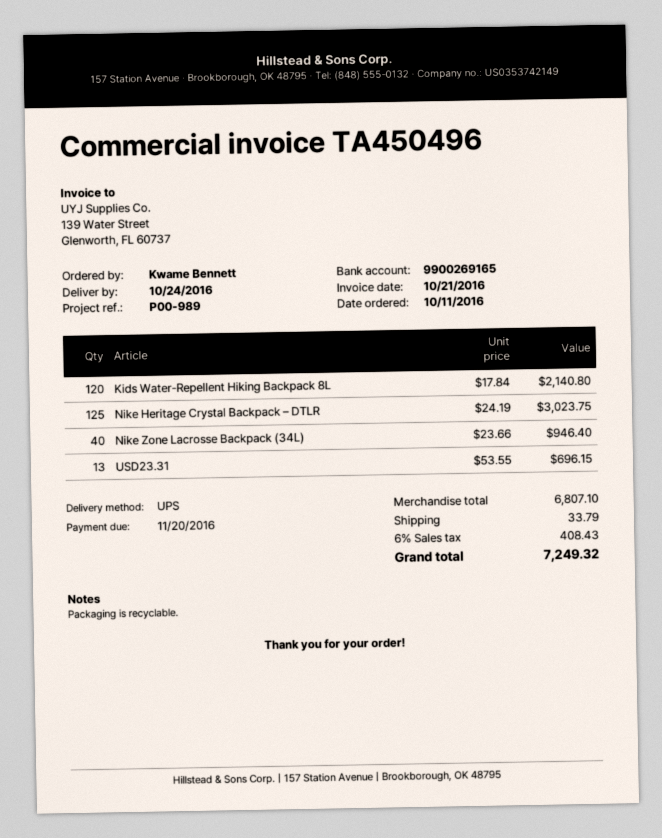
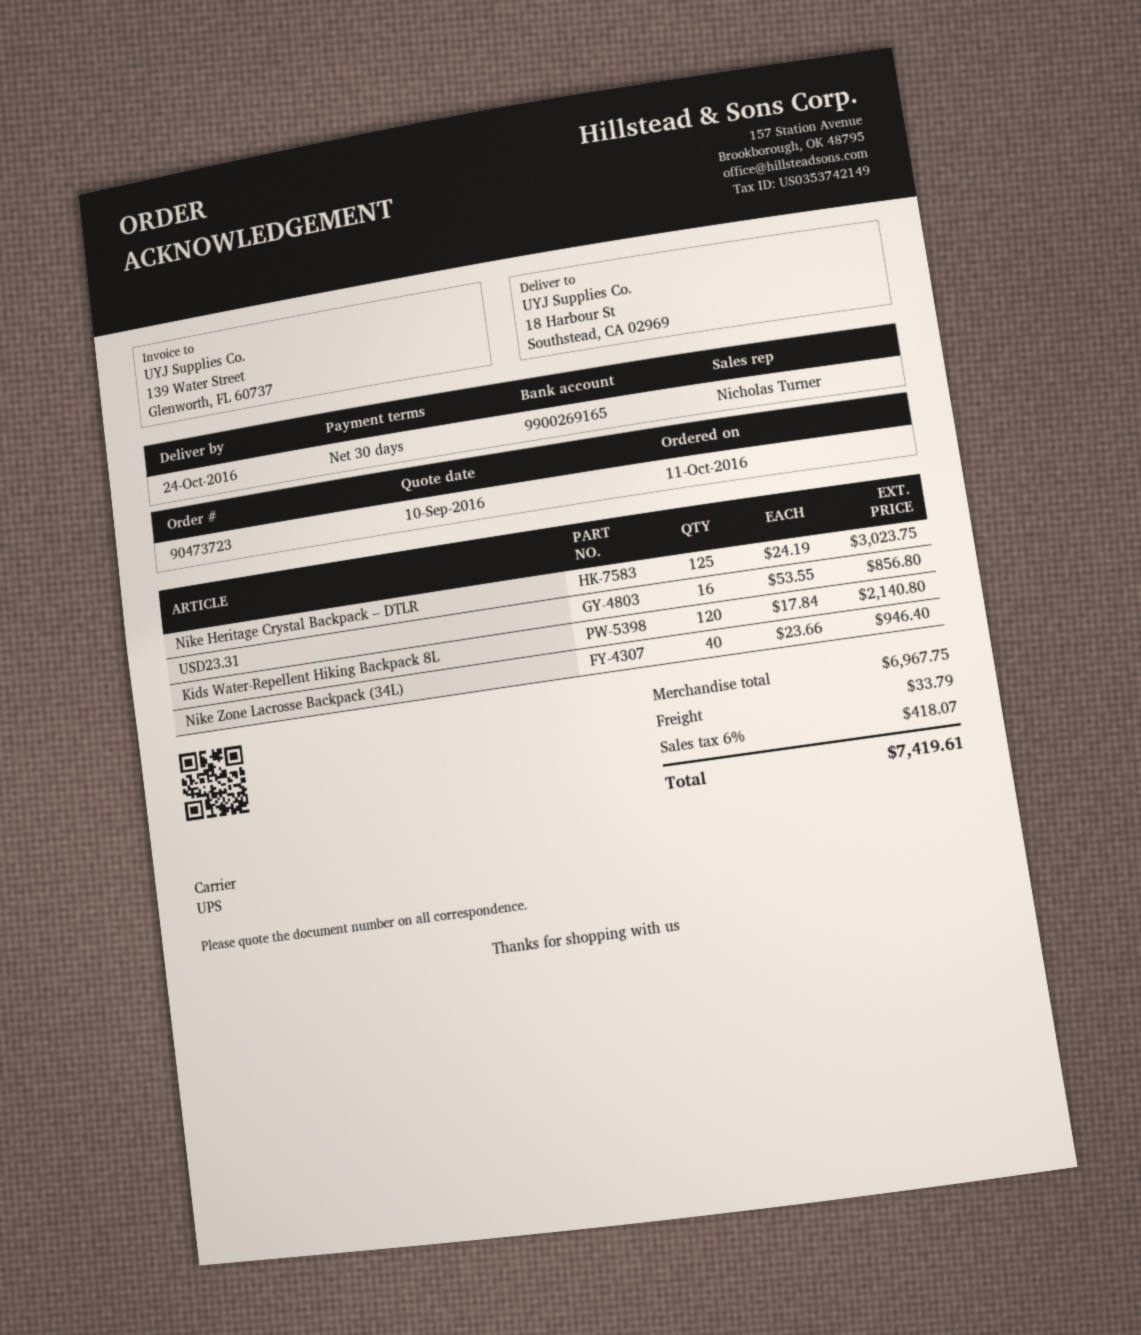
USD23.31: 13 x 53.55 = 696.15 -> 16 x 53.55 = 856.80
subtotal: 6807.10 -> 6967.75
tax: 6% = 408.43 -> 6% = 418.07
total: 7249.32 -> 7419.61

